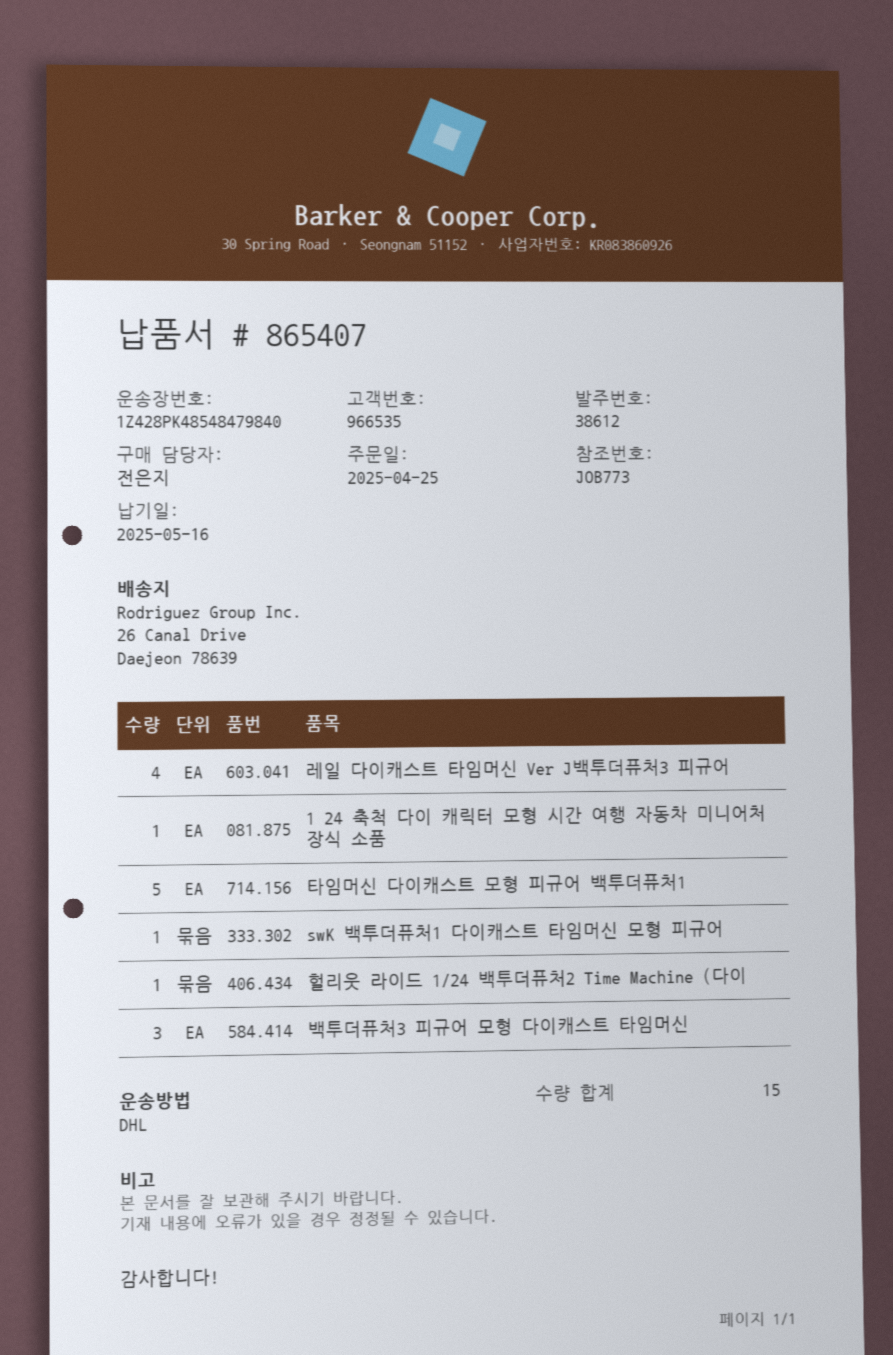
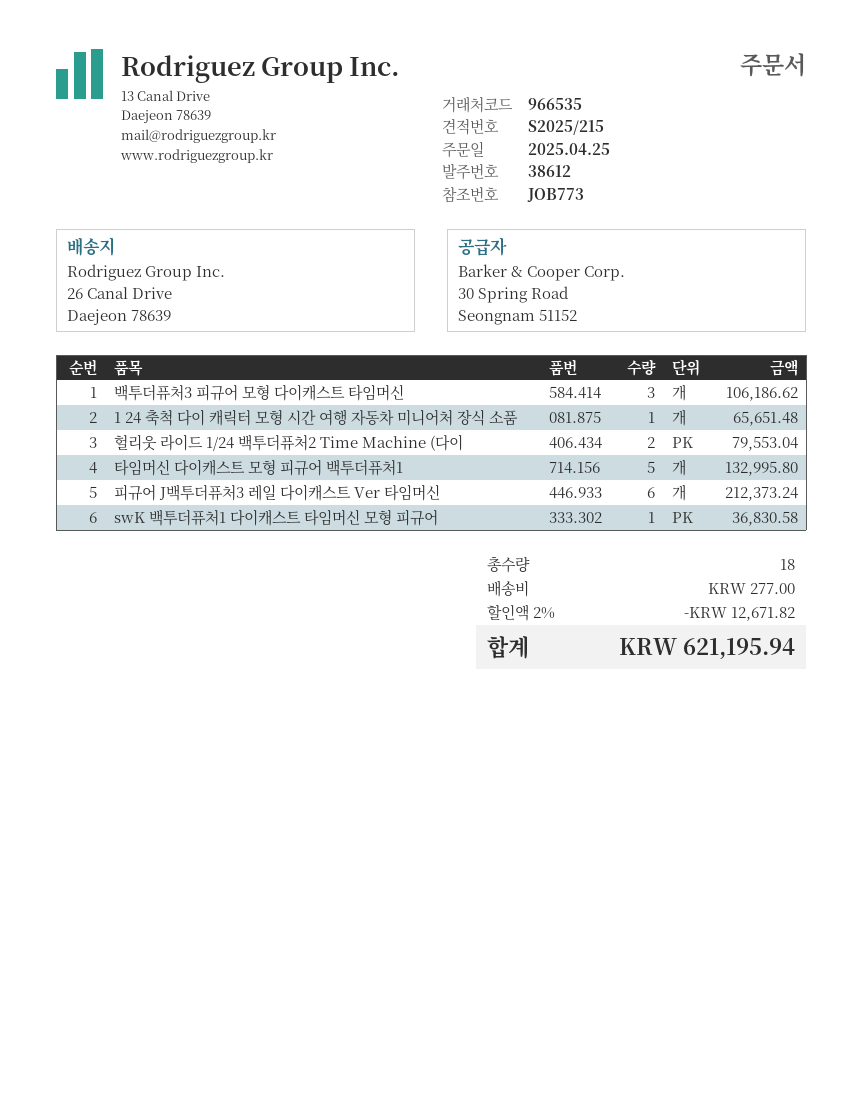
레일 다이캐스트 타임머신 Ver J백투더퓨처3 피규어: 4 -> none
헐리웃 라이드 1/24 백투더퓨처2 Time Machine (다이: 1 -> 2
피규어 J백투더퓨처3 레일 다이캐스트 Ver 타임머신: none -> 6
total quantity: 15 -> 18

